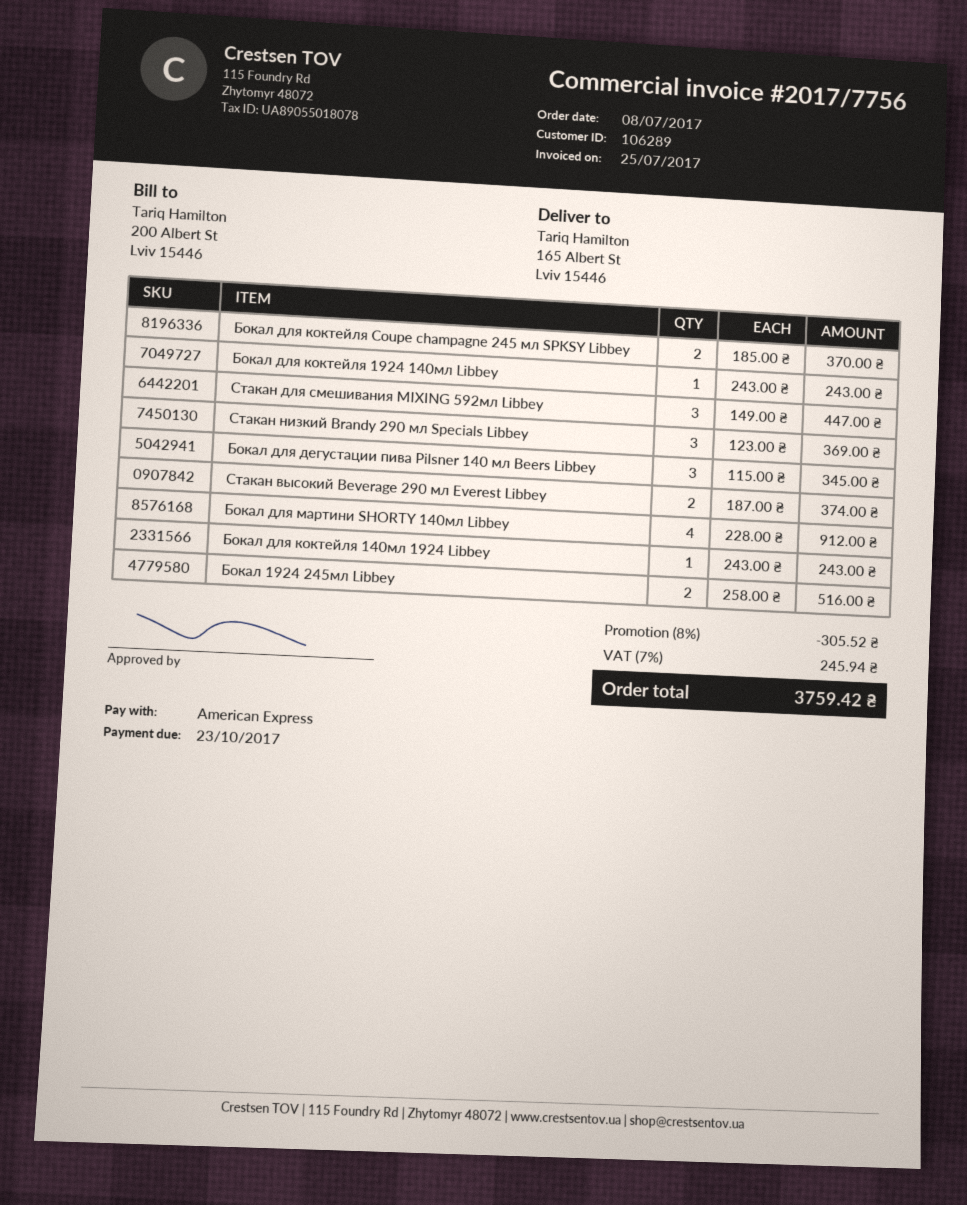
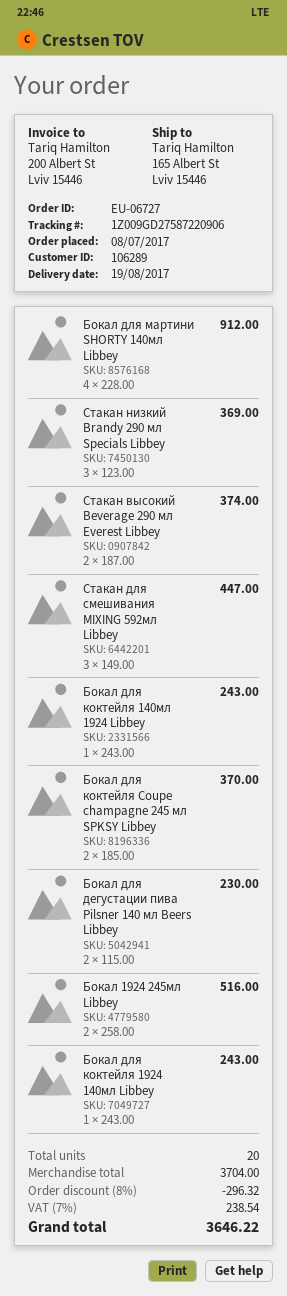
Бокал для дегустации пива Pilsner 140 мл Beers Libbey: 3 x 115.00 = 345.00 -> 2 x 115.00 = 230.00
discount: 8% = 305.52 -> 8% = 296.32
tax: 7% = 245.94 -> 7% = 238.54
total: 3759.42 -> 3646.22

